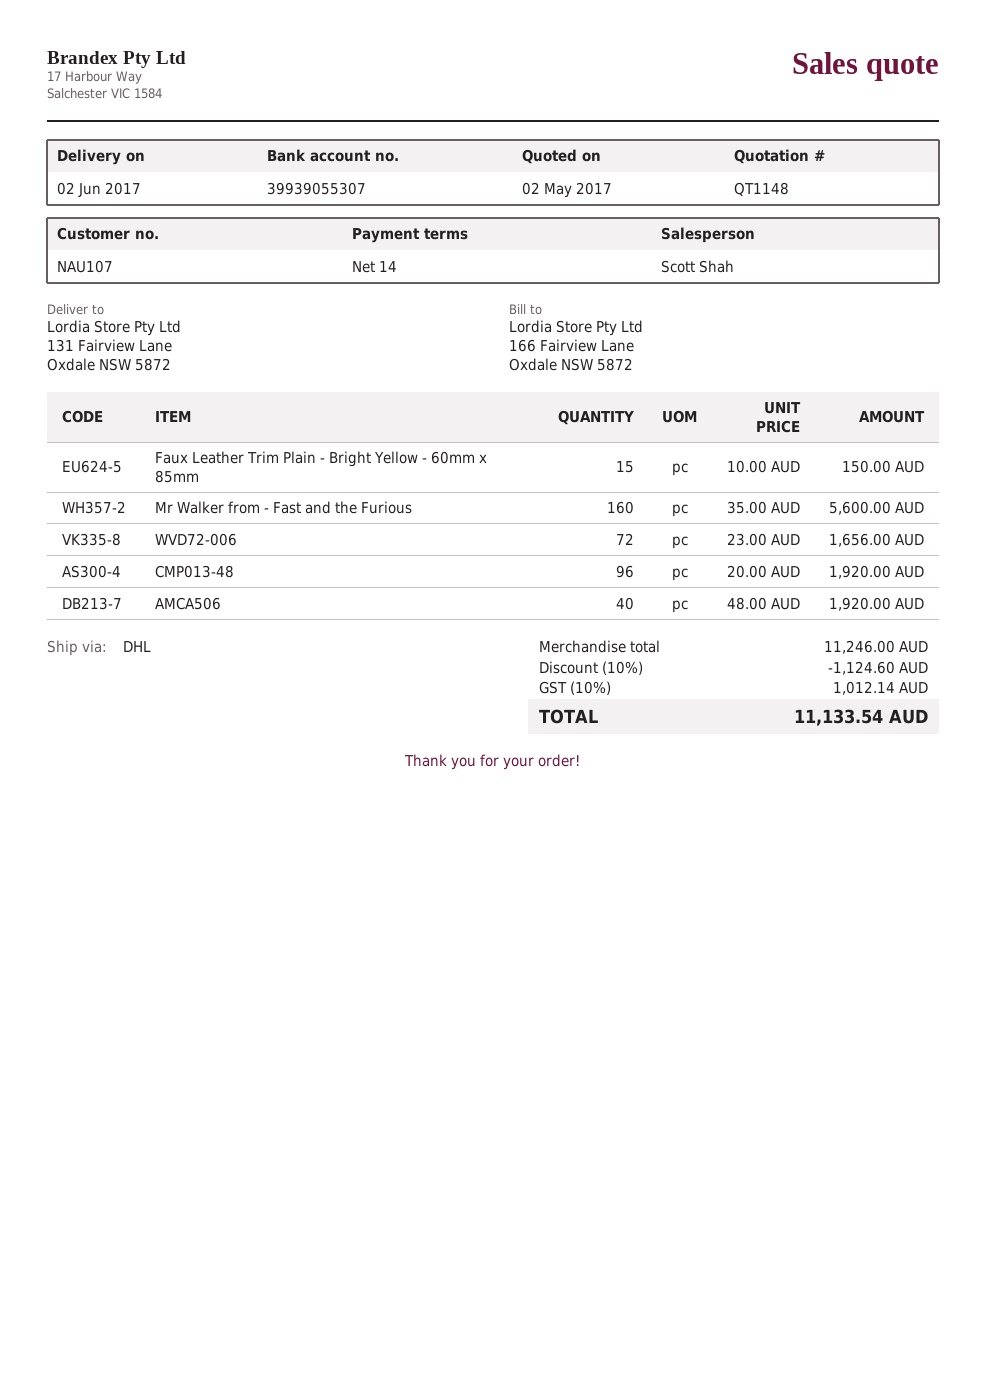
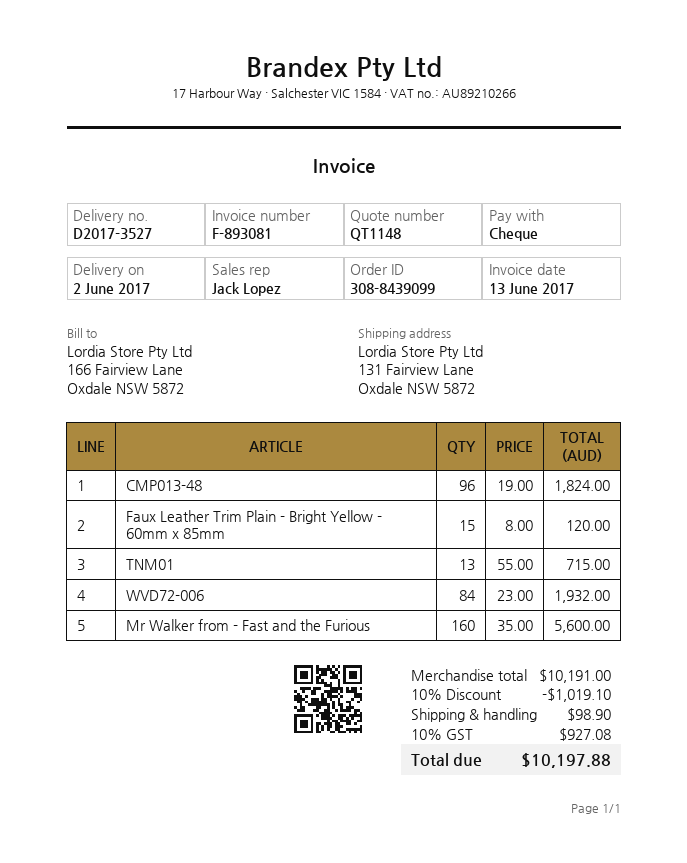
sales rep: Scott Shah -> Jack Lopez
Faux Leather Trim Plain - Bright Yellow - 60mm x 85mm: 15 x 10.00 = 150.00 -> 15 x 8.00 = 120.00
WVD72-006: 72 x 23.00 = 1656.00 -> 84 x 23.00 = 1932.00
CMP013-48: 96 x 20.00 = 1920.00 -> 96 x 19.00 = 1824.00
AMCA506: 40 x 48.00 = 1920.00 -> none
TNM01: none -> 13 x 55.00 = 715.00
subtotal: 11246.00 -> 10191.00
discount: 10% = 1124.60 -> 10% = 1019.10
shipping: none -> 98.90
tax: 10% = 1012.14 -> 10% = 927.08
total: 11133.54 -> 10197.88

